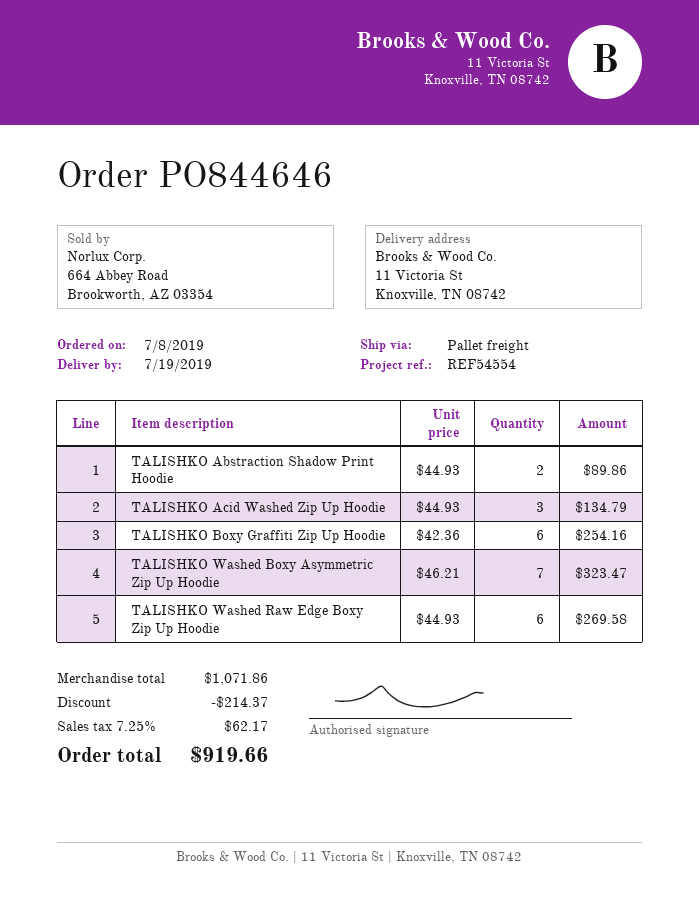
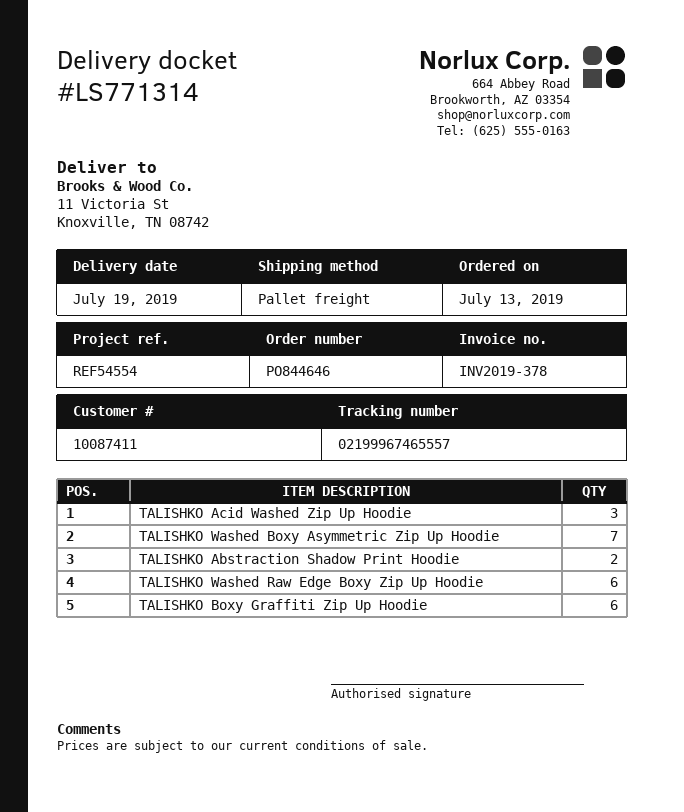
order date: 2019-07-08 -> 2019-07-13

